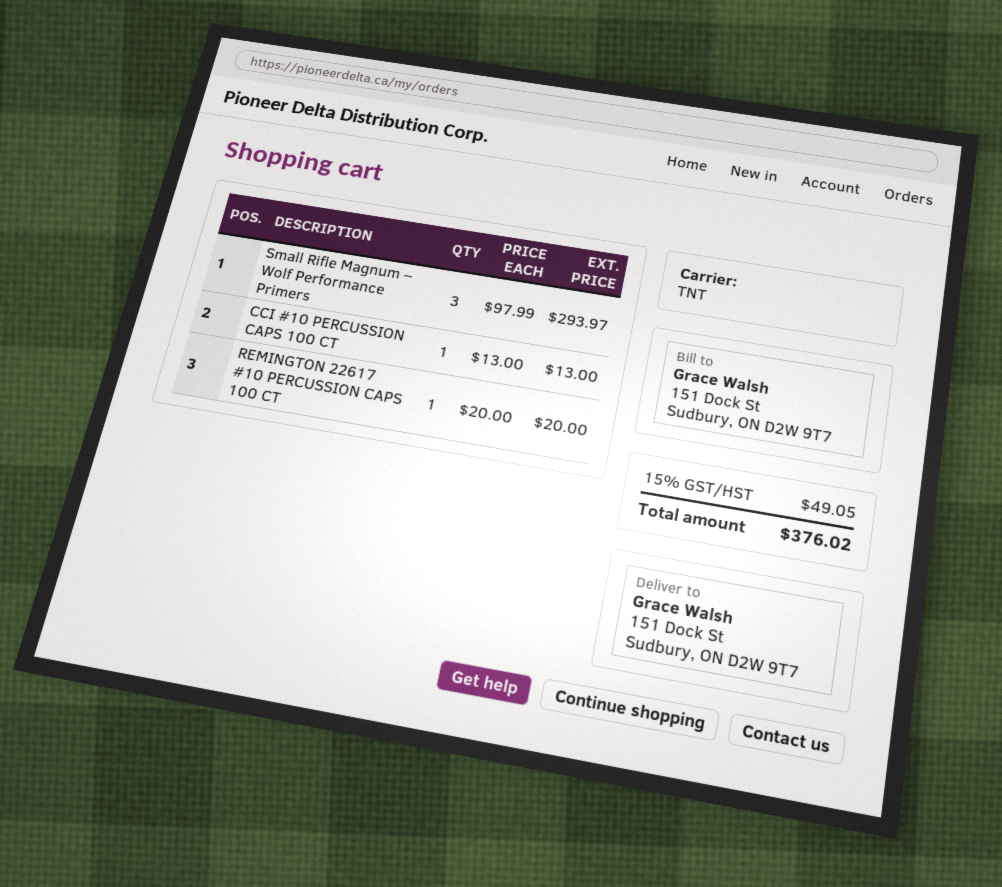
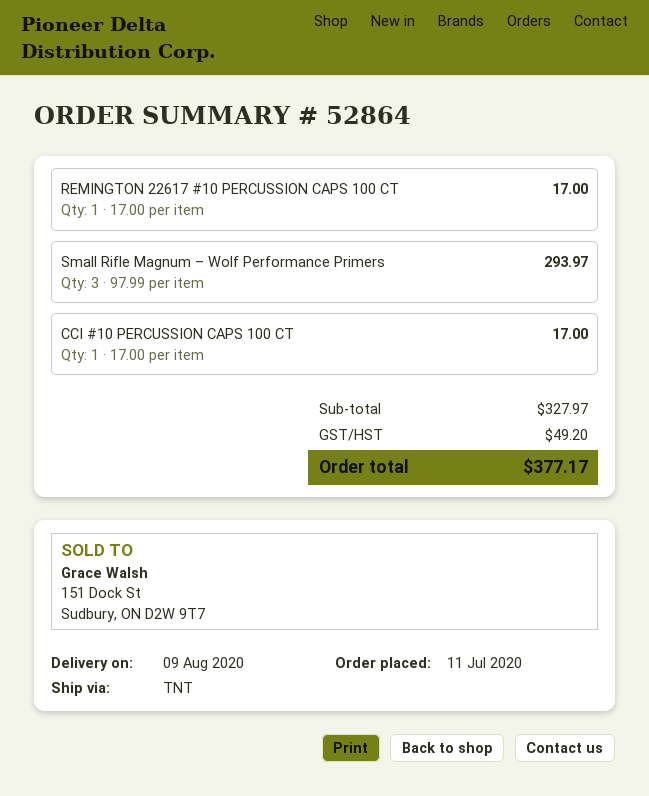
CCI #10 PERCUSSION CAPS 100 CT: 1 x 13.00 = 13.00 -> 1 x 17.00 = 17.00
REMINGTON 22617 #10 PERCUSSION CAPS 100 CT: 1 x 20.00 = 20.00 -> 1 x 17.00 = 17.00
tax: 49.05 -> 49.20
total: 376.02 -> 377.17

